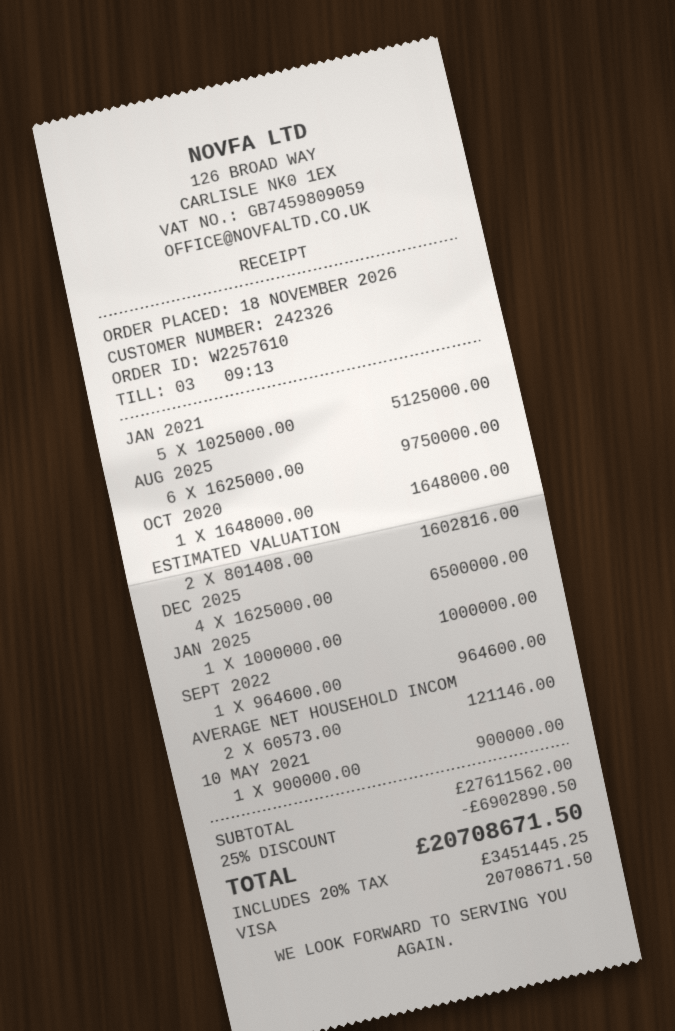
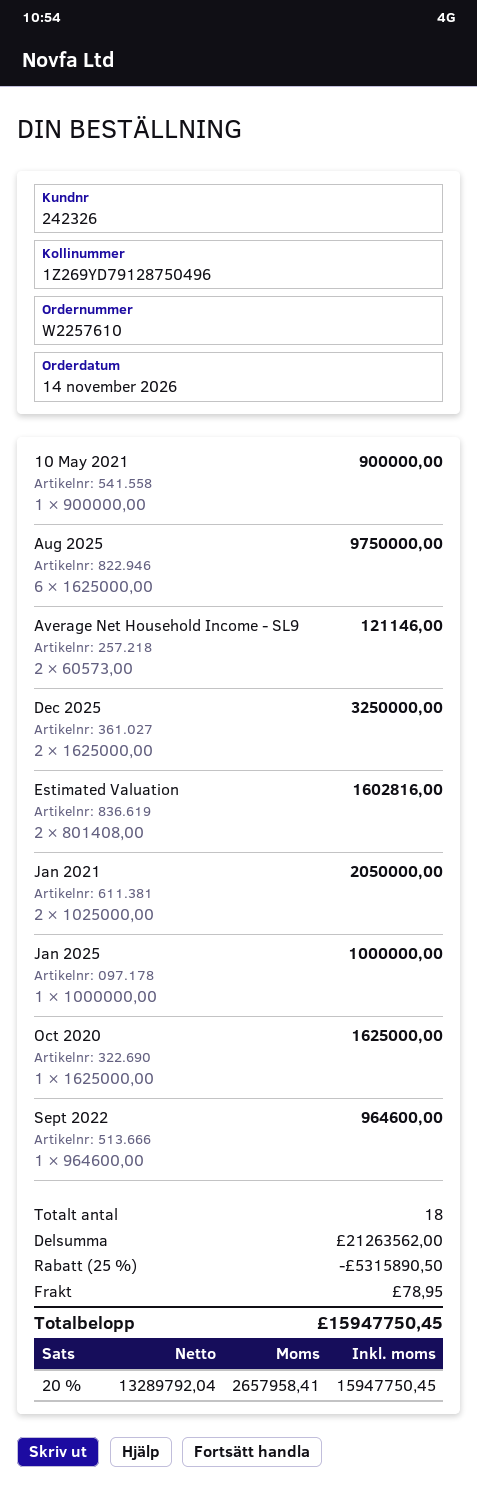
order date: 2026-11-18 -> 2026-11-14
JAN 2021: 5 x 1025000.00 = 5125000.00 -> 2 x 1025000.00 = 2050000.00
OCT 2020: 1 x 1648000.00 = 1648000.00 -> 1 x 1625000.00 = 1625000.00
DEC 2025: 4 x 1625000.00 = 6500000.00 -> 2 x 1625000.00 = 3250000.00
subtotal: 27611562.00 -> 21263562.00
discount: 25% = 6902890.50 -> 25% = 5315890.50
shipping: none -> 78.95
tax: 20% = 3451445.25 -> 20% = 2657958.41
total: 20708671.50 -> 15947750.45

